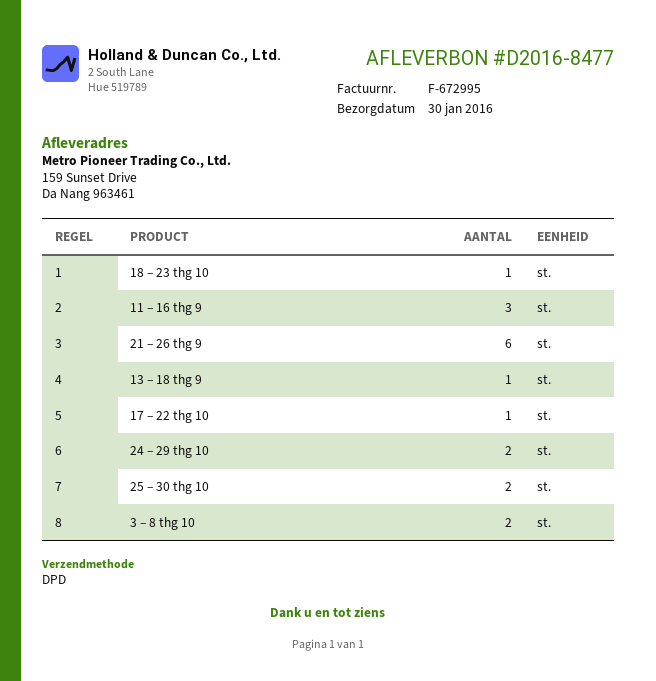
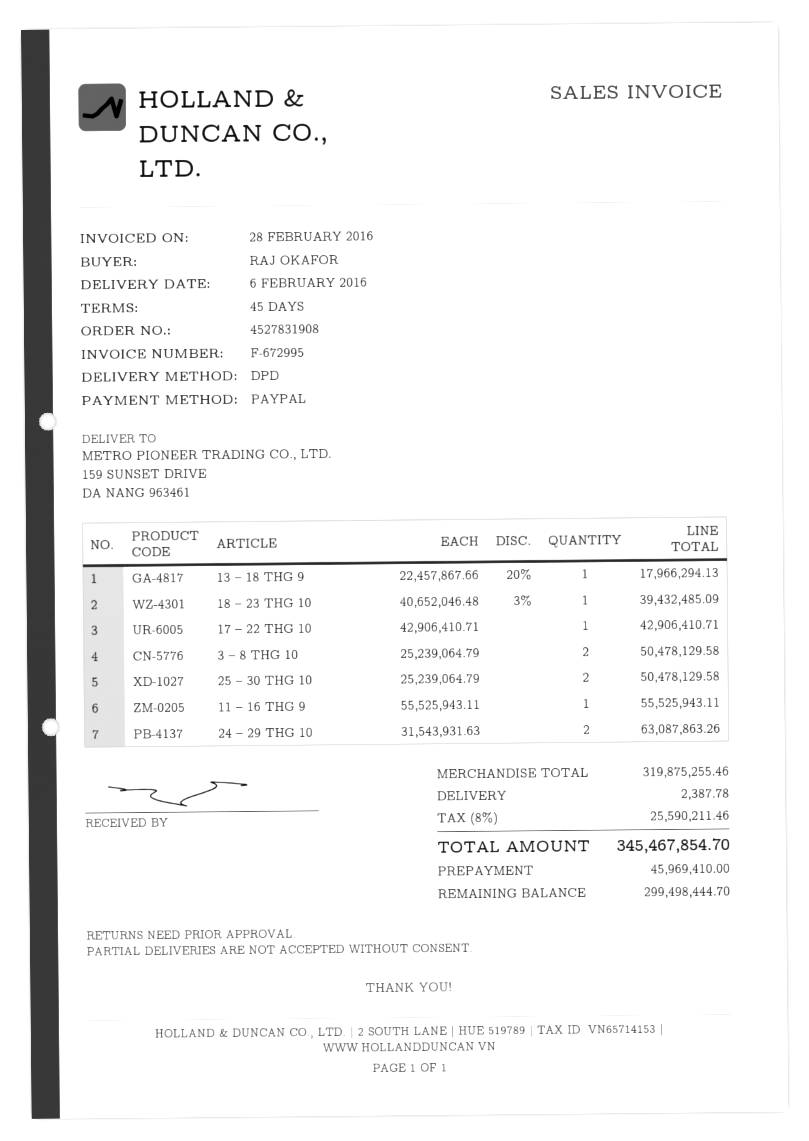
delivery date: 2016-01-30 -> 2016-02-06
11 – 16 thg 9: 3 -> 1
21 – 26 thg 9: 6 -> none

